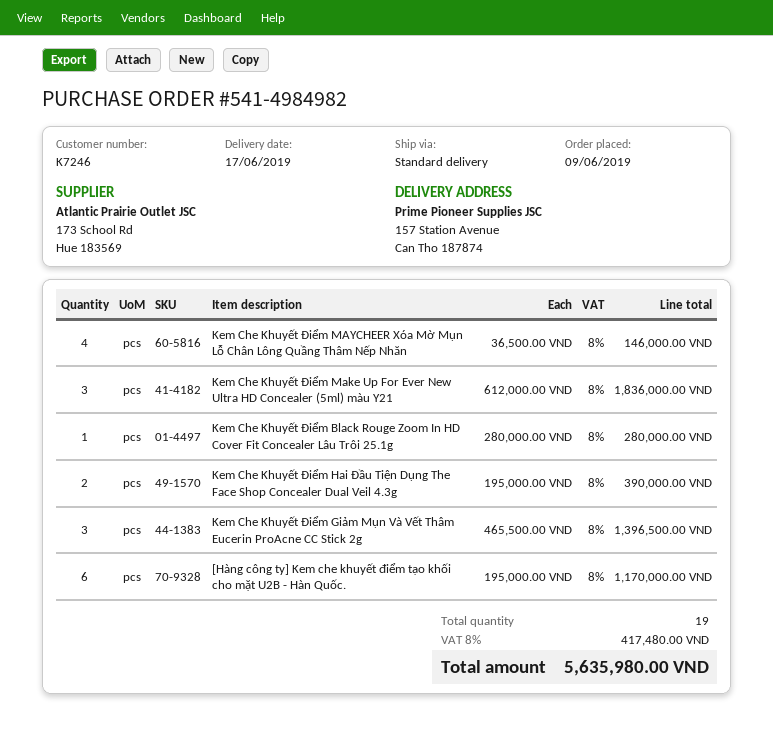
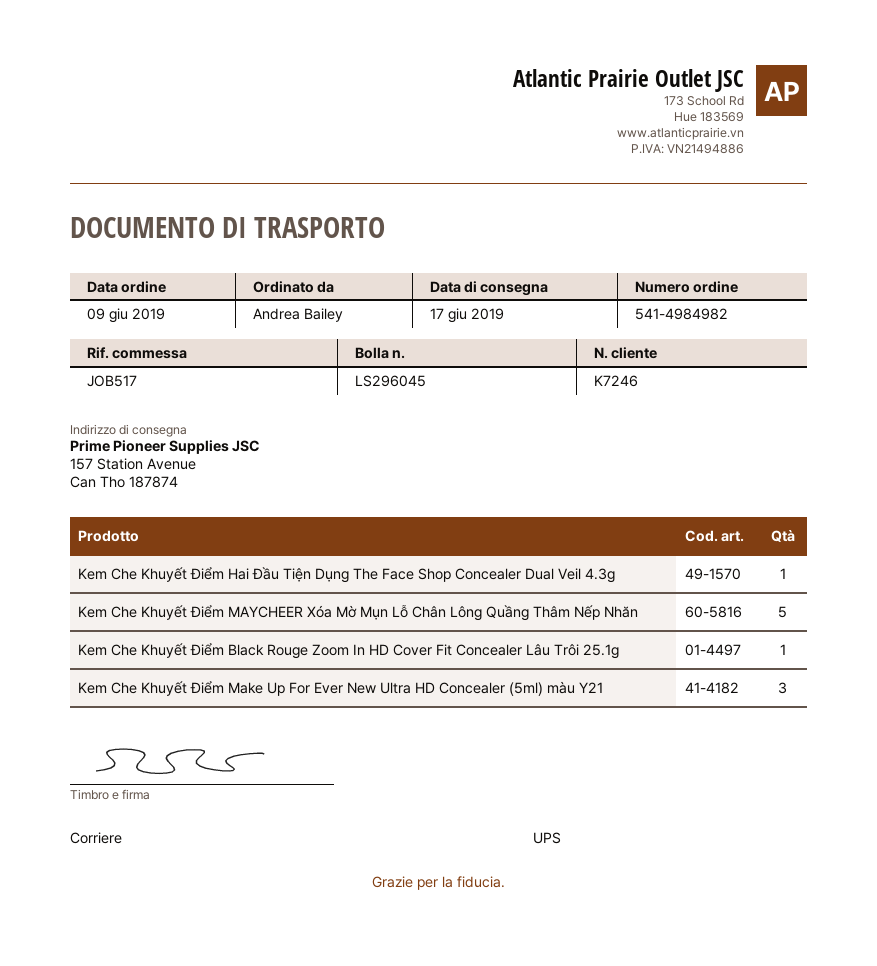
shipping method: standard -> UPS
Kem Che Khuyết Điểm MAYCHEER Xóa Mờ Mụn Lỗ Chân Lông Quầng Thâm Nếp Nhăn: 4 -> 5
Kem Che Khuyết Điểm Hai Đầu Tiện Dụng The Face Shop Concealer Dual Veil 4.3g: 2 -> 1
Kem Che Khuyết Điểm Giảm Mụn Và Vết Thâm Eucerin ProAcne CC Stick 2g: 3 -> none
[Hàng công ty] Kem che khuyết điểm tạo khối cho mặt U2B - Hàn Quốc.: 6 -> none

